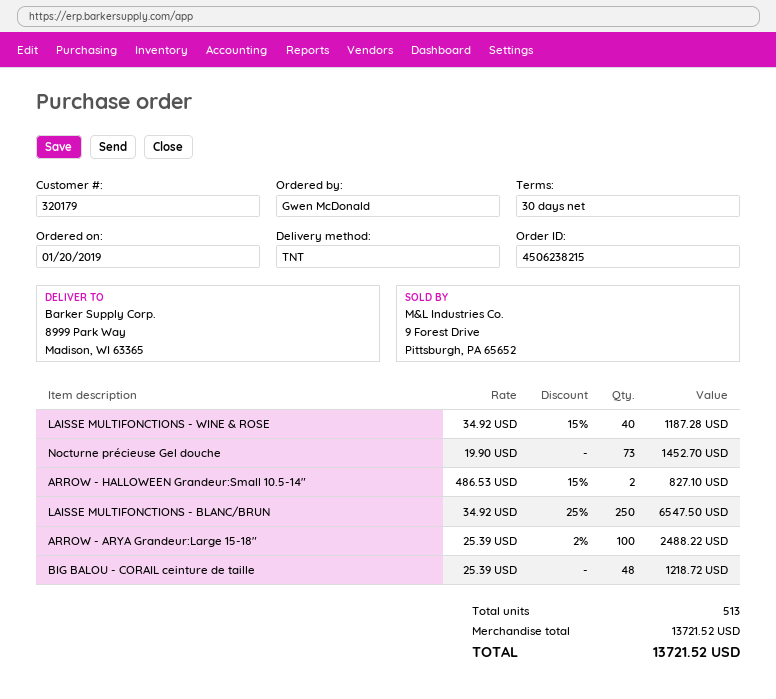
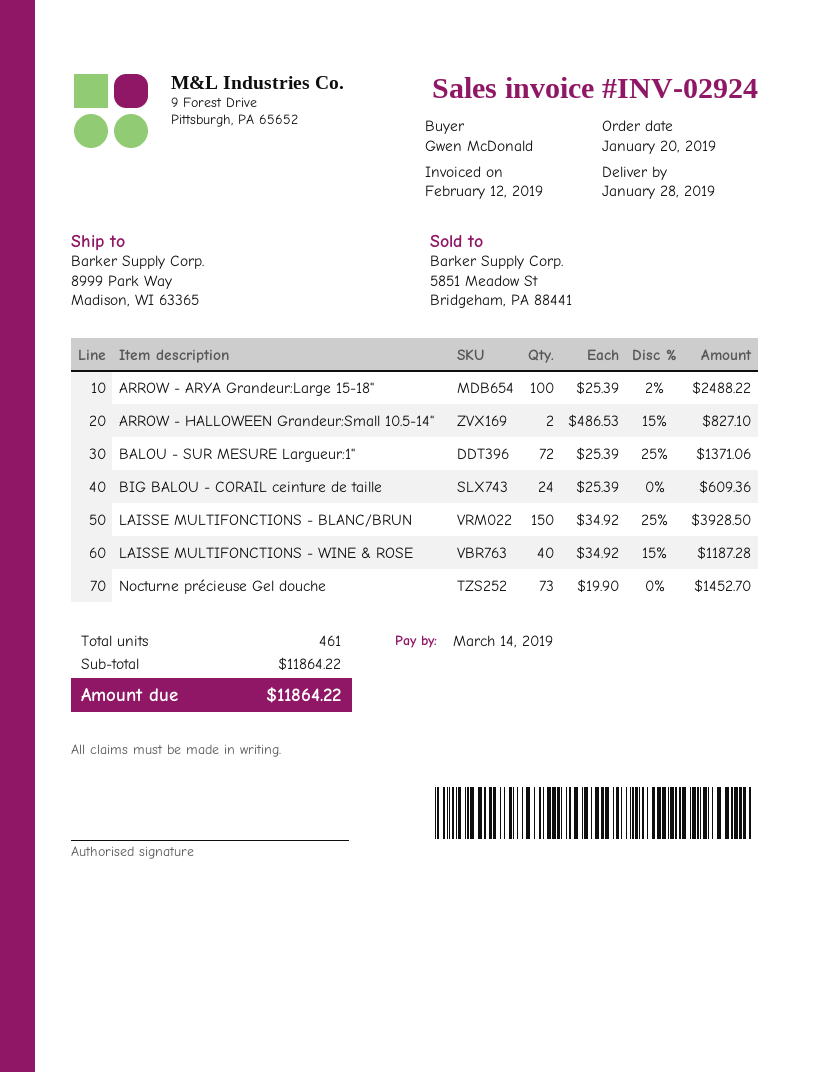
LAISSE MULTIFONCTIONS - BLANC/BRUN: 250 x 34.92 - 25% = 6547.50 -> 150 x 34.92 - 25% = 3928.50
BIG BALOU - CORAIL ceinture de taille: 48 x 25.39 = 1218.72 -> 24 x 25.39 = 609.36
BALOU - SUR MESURE Largueur:1": none -> 72 x 25.39 - 25% = 1371.06
total quantity: 513 -> 461
subtotal: 13721.52 -> 11864.22
total: 13721.52 -> 11864.22

